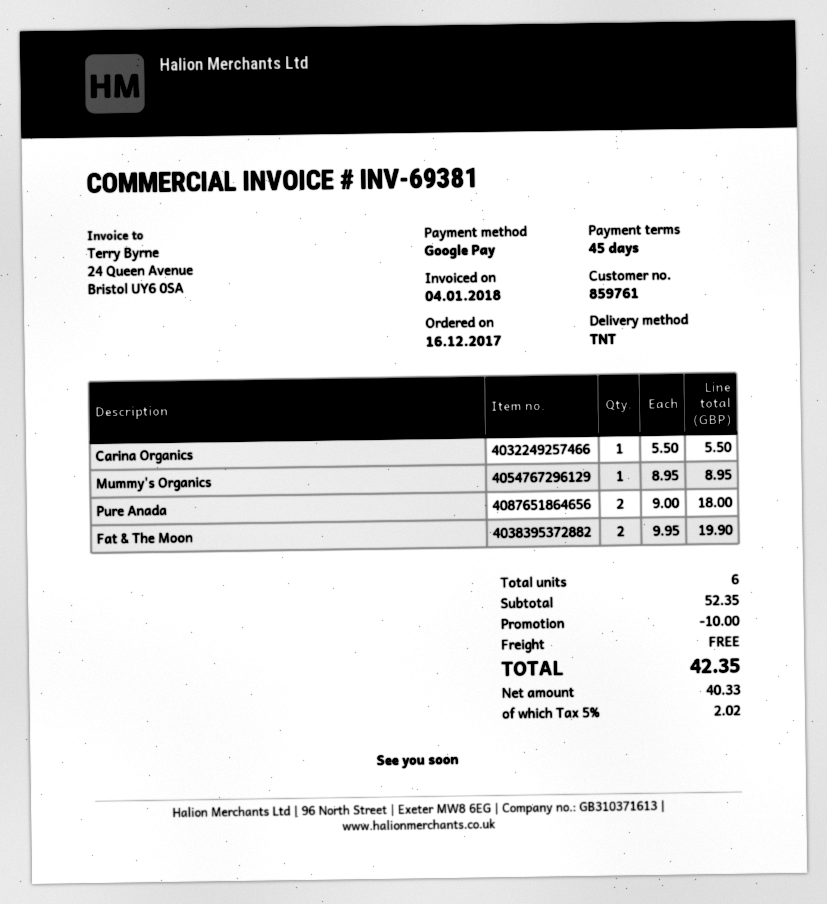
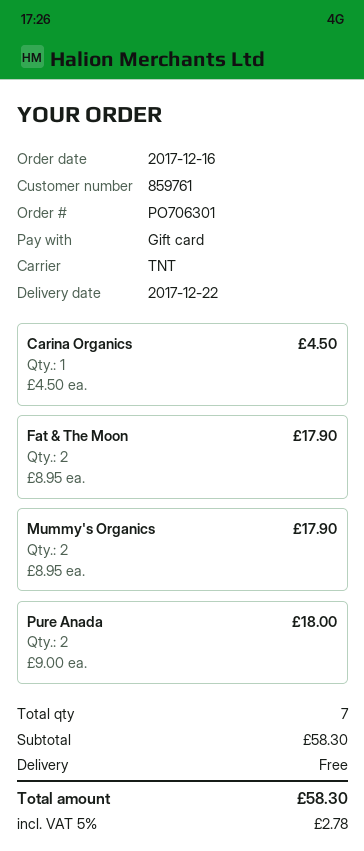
payment method: Google Pay -> gift card
Carina Organics: 1 x 5.50 = 5.50 -> 1 x 4.50 = 4.50
Mummy's Organics: 1 x 8.95 = 8.95 -> 2 x 8.95 = 17.90
Fat & The Moon: 2 x 9.95 = 19.90 -> 2 x 8.95 = 17.90
total quantity: 6 -> 7
subtotal: 52.35 -> 58.30
discount: 10.00 -> none
tax: 5% = 2.02 -> 5% = 2.78
total: 42.35 -> 58.30

